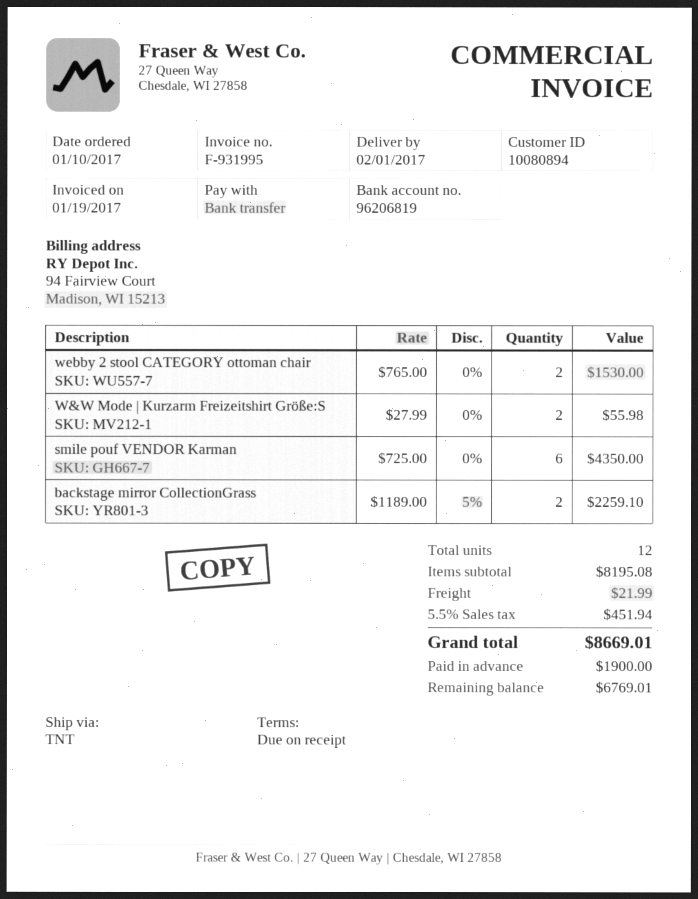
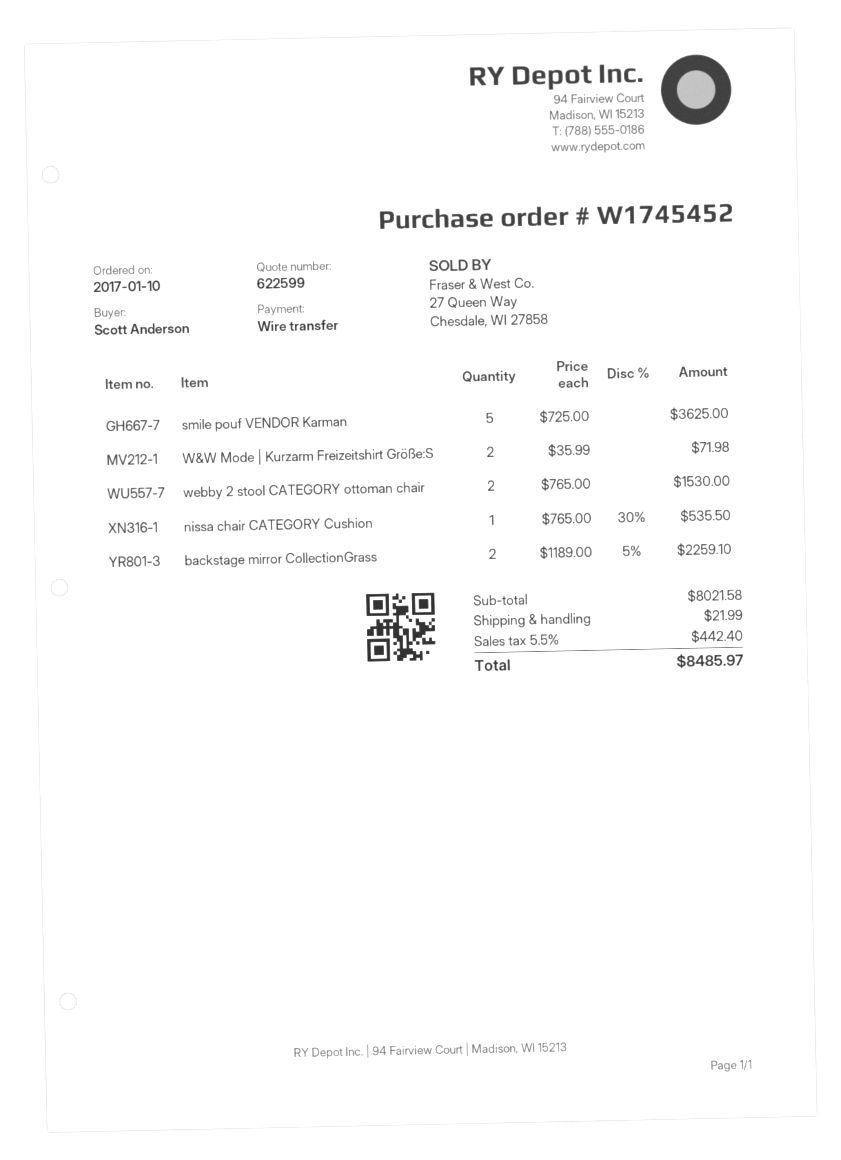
W&W Mode | Kurzarm Freizeitshirt Größe:S: 2 x 27.99 = 55.98 -> 2 x 35.99 = 71.98
smile pouf VENDOR Karman: 6 x 725.00 = 4350.00 -> 5 x 725.00 = 3625.00
nissa chair CATEGORY Cushion: none -> 1 x 765.00 - 30% = 535.50
subtotal: 8195.08 -> 8021.58
tax: 5.5% = 451.94 -> 5.5% = 442.40
total: 8669.01 -> 8485.97

